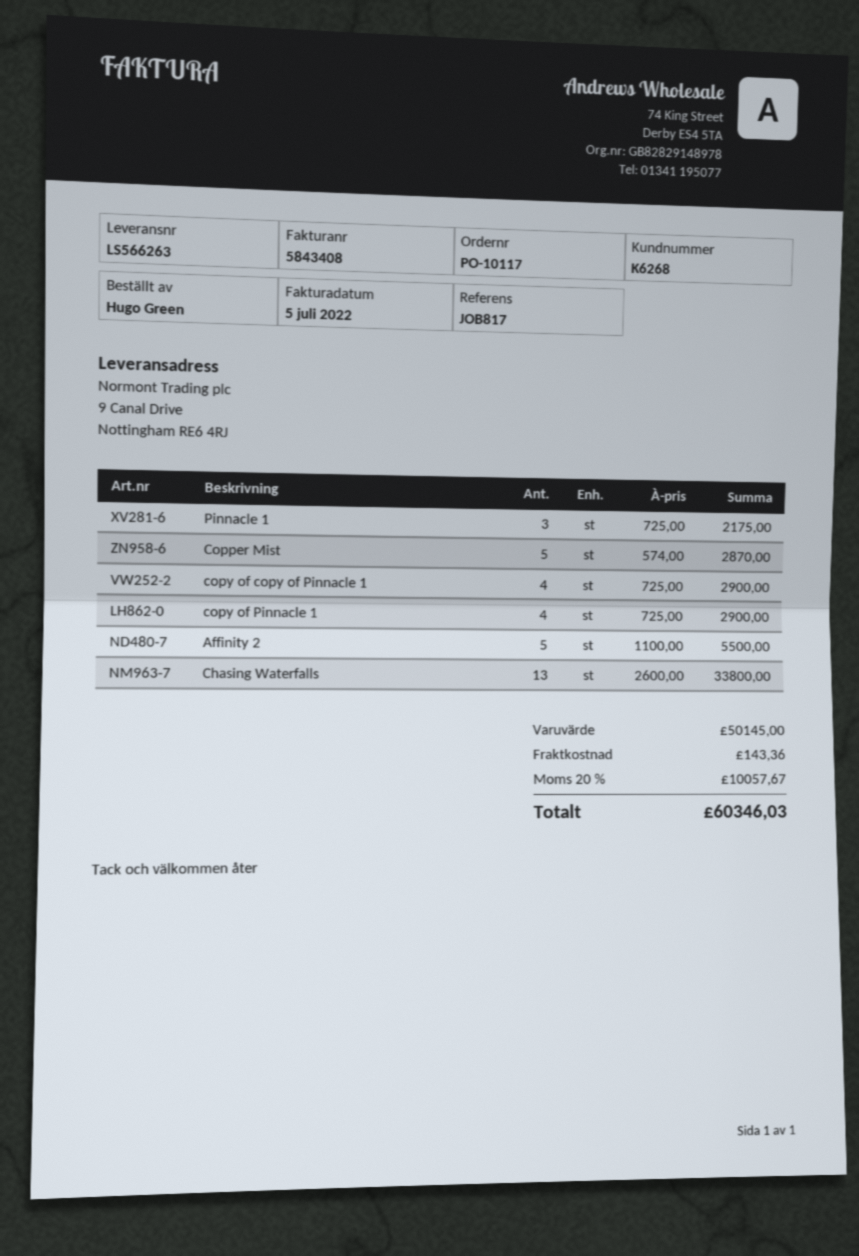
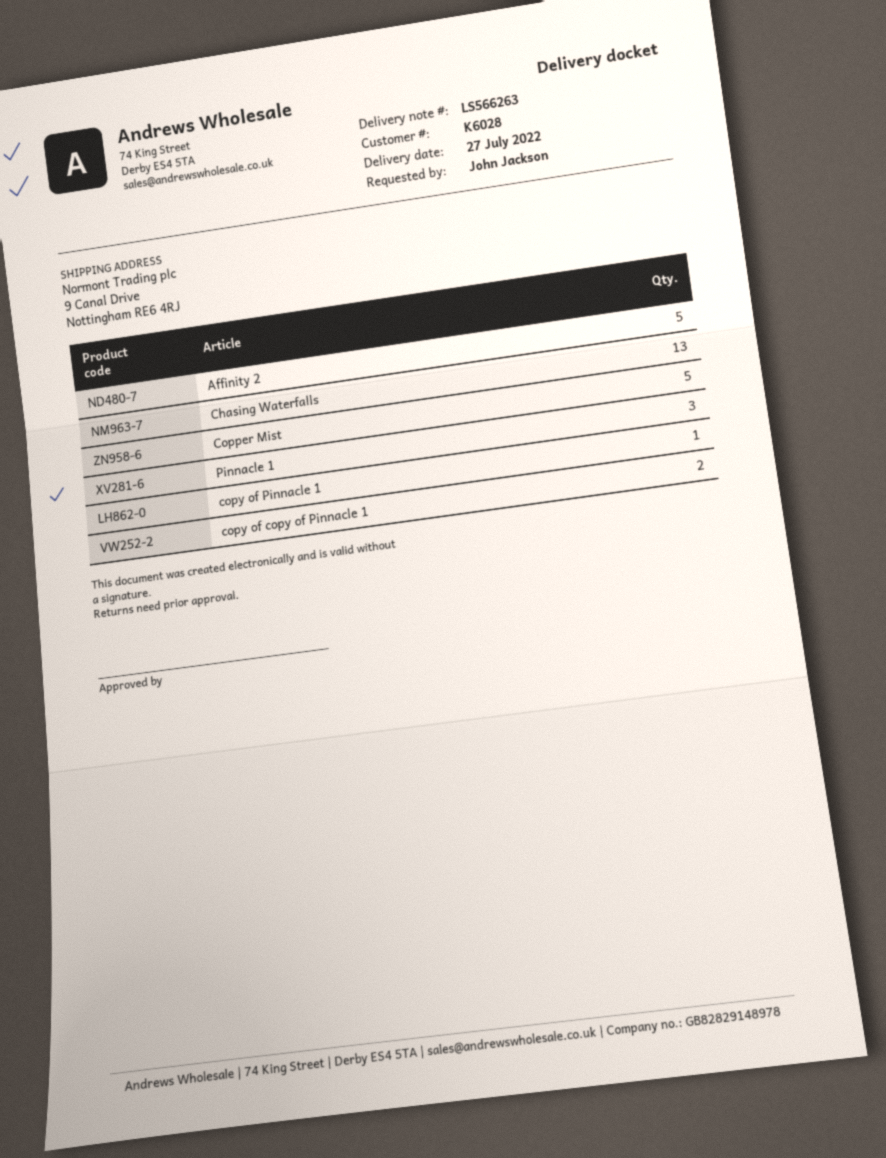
customer number: K6268 -> K6028
ordered by: Hugo Green -> John Jackson
copy of copy of Pinnacle 1: 4 -> 2
copy of Pinnacle 1: 4 -> 1

